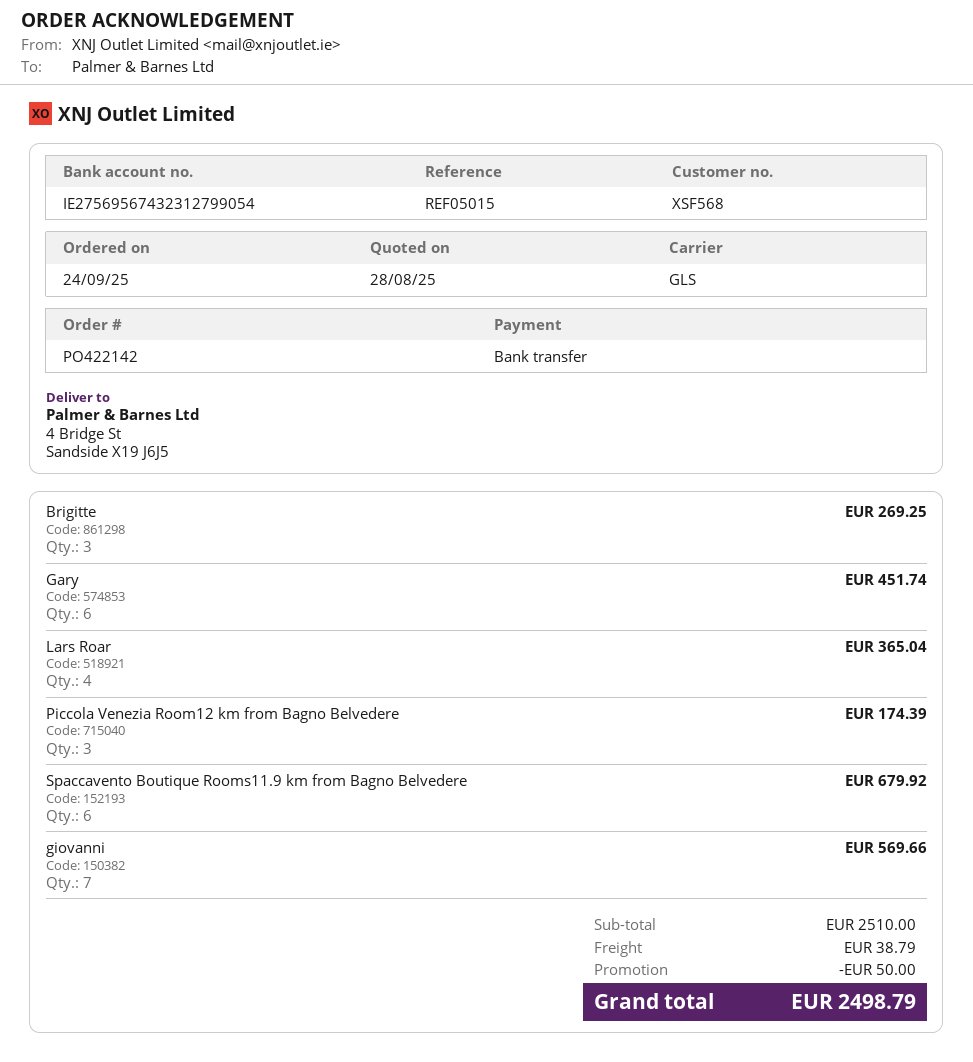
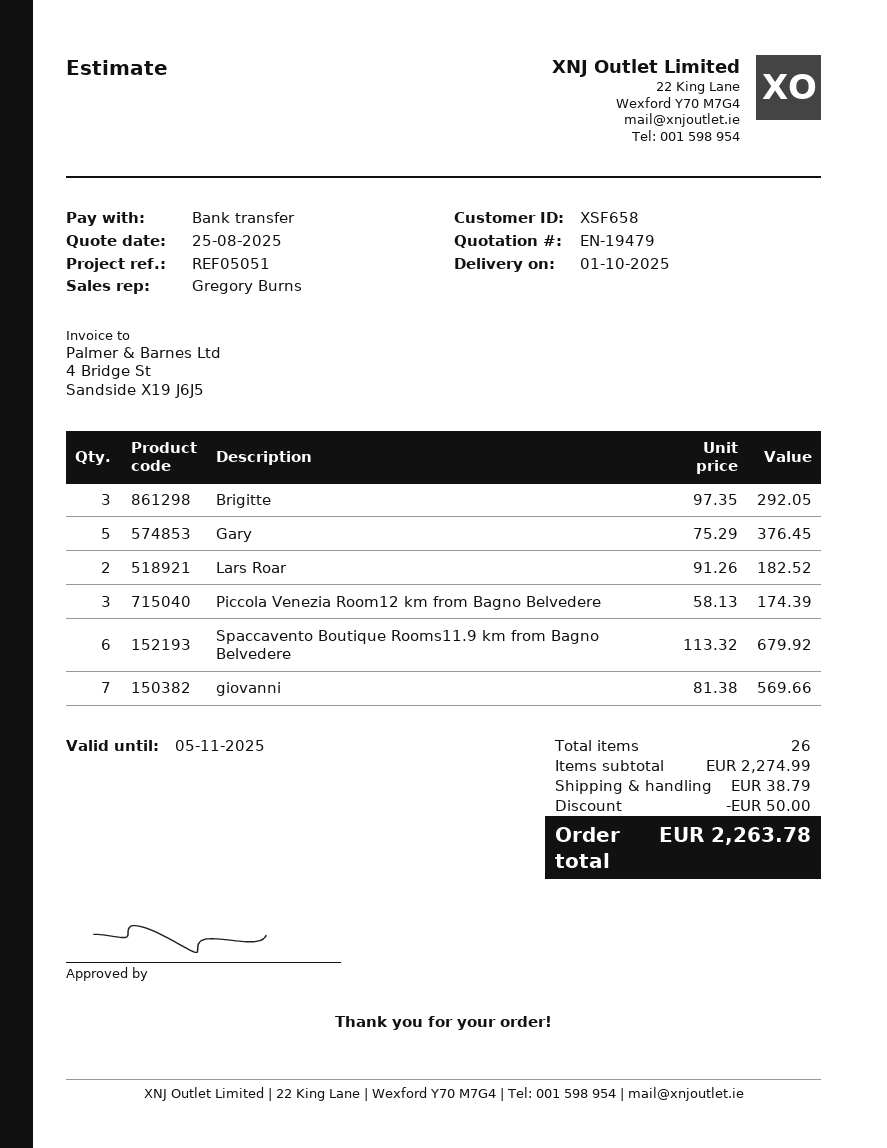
quote date: 2025-08-28 -> 2025-08-25
customer number: XSF568 -> XSF658
reference: REF05015 -> REF05051
Brigitte: 3 for 269.25 -> 3 for 292.05
Gary: 6 for 451.74 -> 5 for 376.45
Lars Roar: 4 for 365.04 -> 2 for 182.52
subtotal: 2510.00 -> 2274.99
total: 2498.79 -> 2263.78

